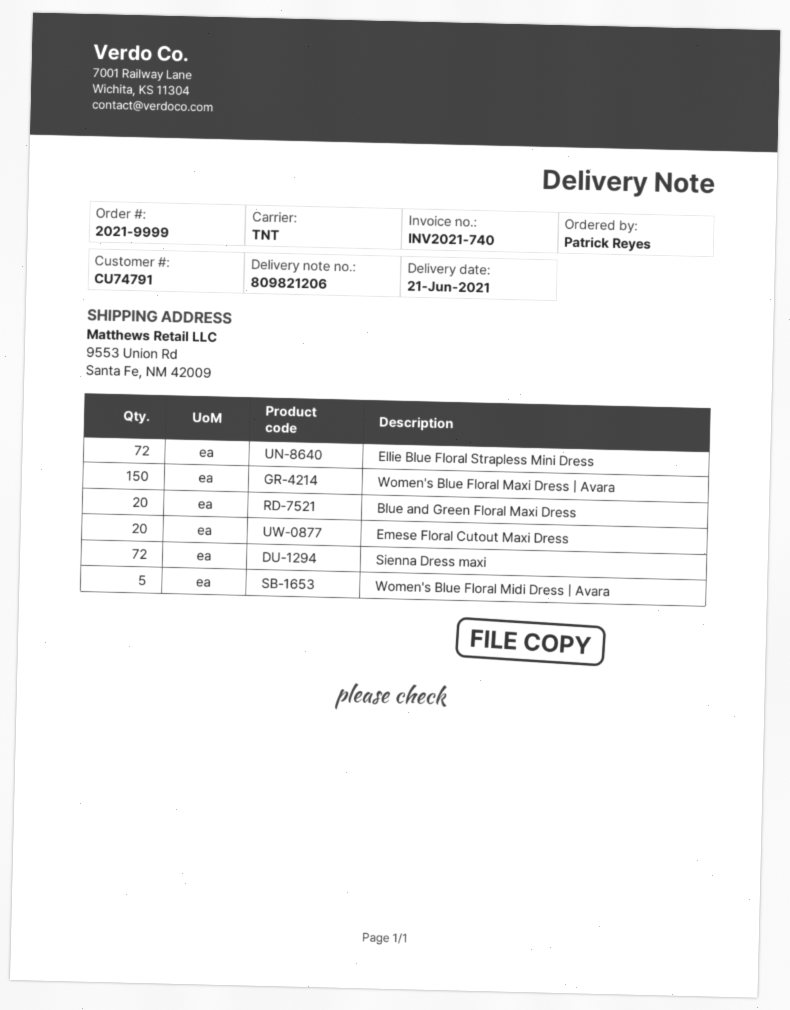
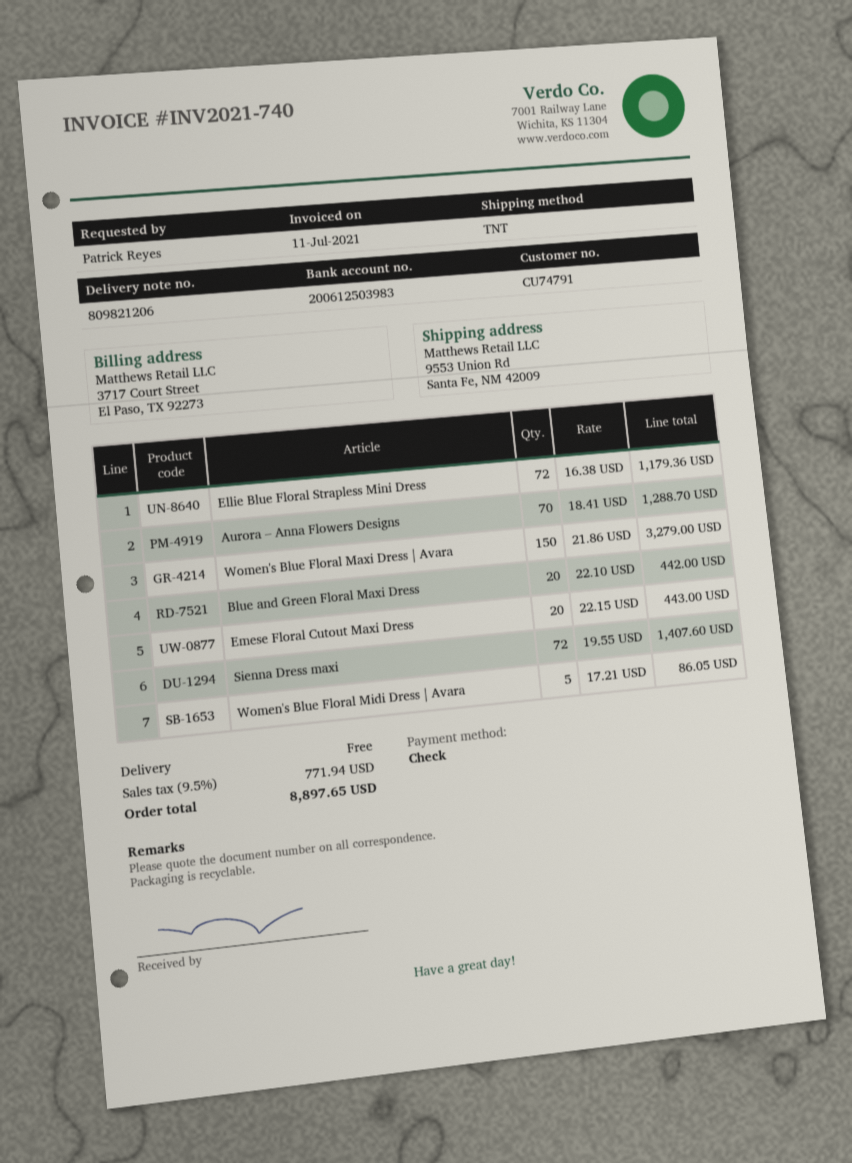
Aurora – Anna Flowers Designs: none -> 70

